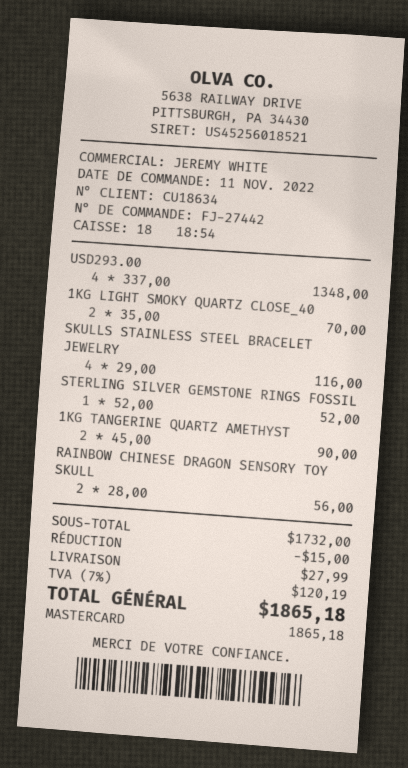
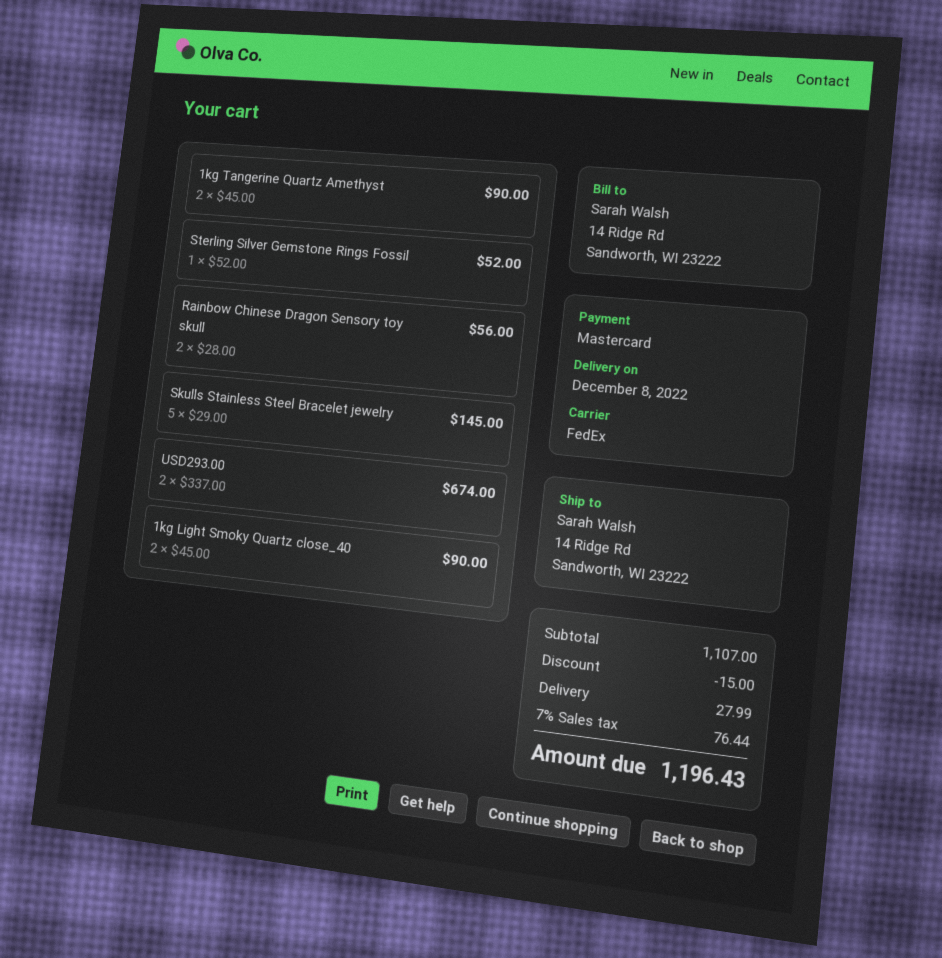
USD293.00: 4 x 337.00 = 1348.00 -> 2 x 337.00 = 674.00
1KG LIGHT SMOKY QUARTZ CLOSE_40: 2 x 35.00 = 70.00 -> 2 x 45.00 = 90.00
SKULLS STAINLESS STEEL BRACELET JEWELRY: 4 x 29.00 = 116.00 -> 5 x 29.00 = 145.00
subtotal: 1732.00 -> 1107.00
tax: 7% = 120.19 -> 7% = 76.44
total: 1865.18 -> 1196.43

